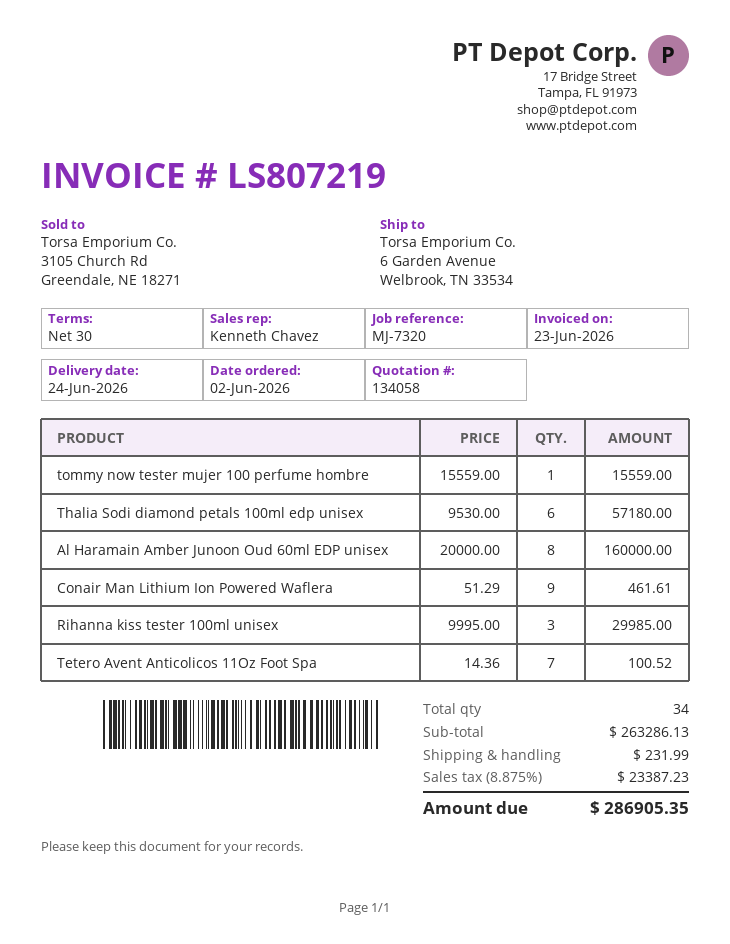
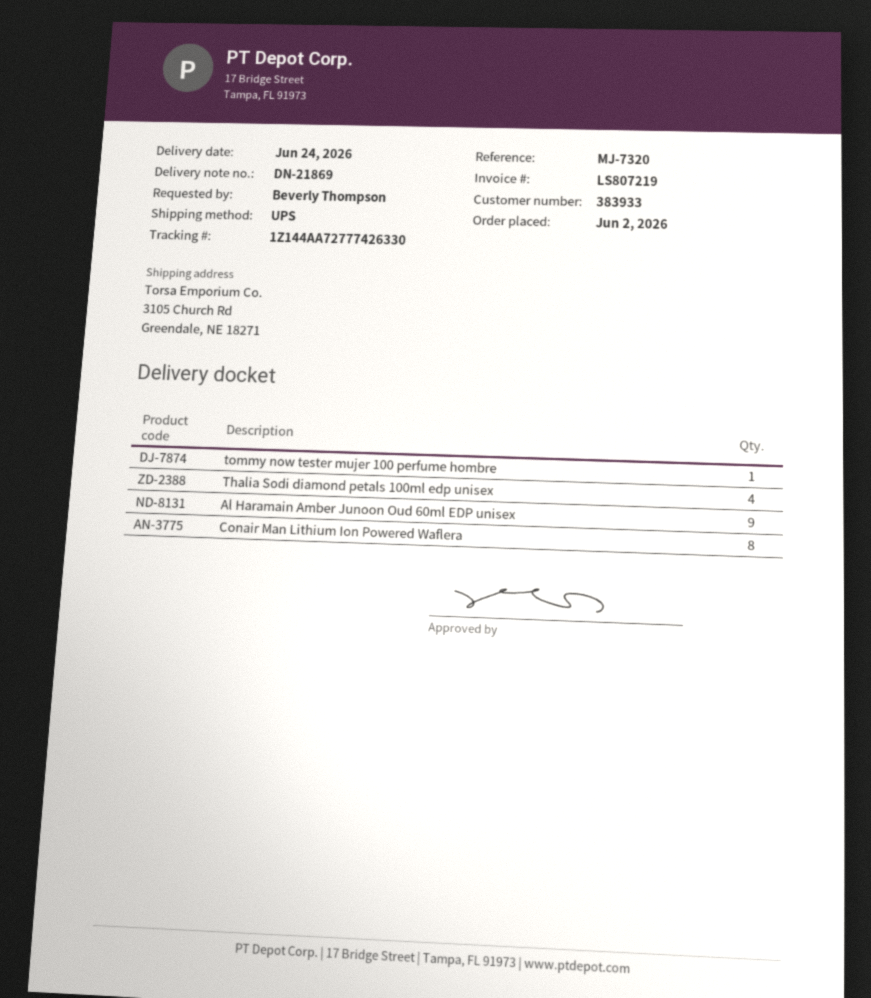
ship to: 6 Garden Avenue, Welbrook, TN 33534 -> 3105 Church Rd, Greendale, NE 18271
Thalia Sodi diamond petals 100ml edp unisex: 6 -> 4
Al Haramain Amber Junoon Oud 60ml EDP unisex: 8 -> 9
Conair Man Lithium Ion Powered Waflera: 9 -> 8
Rihanna kiss tester 100ml unisex: 3 -> none
Tetero Avent Anticolicos 11Oz Foot Spa: 7 -> none

